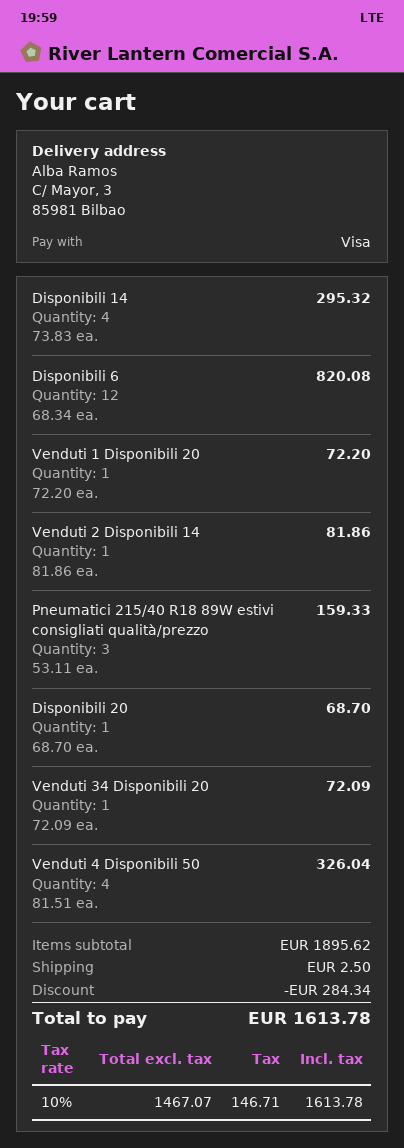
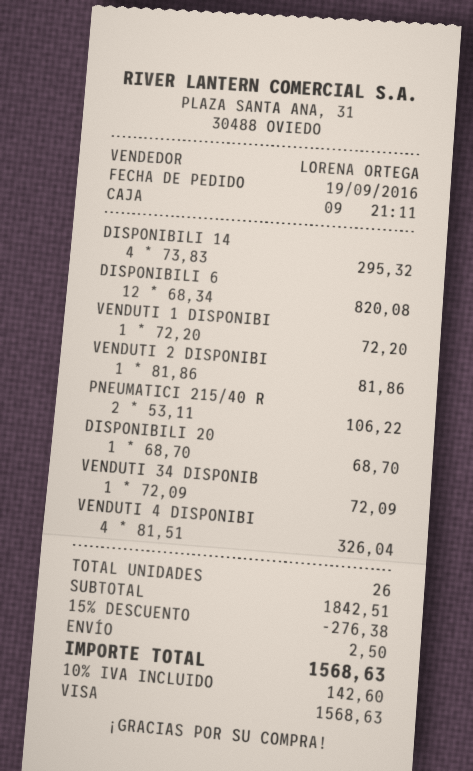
Pneumatici 215/40 R18 89W estivi consigliati qualità/prezzo: 3 x 53.11 = 159.33 -> 2 x 53.11 = 106.22
subtotal: 1895.62 -> 1842.51
discount: 284.34 -> 276.38
tax: 10% = 146.71 -> 10% = 142.60
total: 1613.78 -> 1568.63

